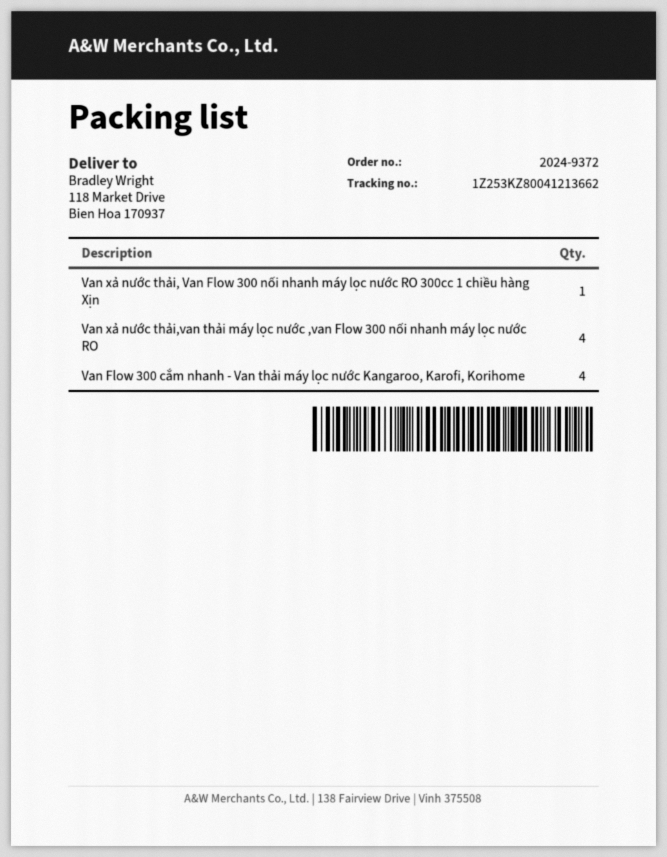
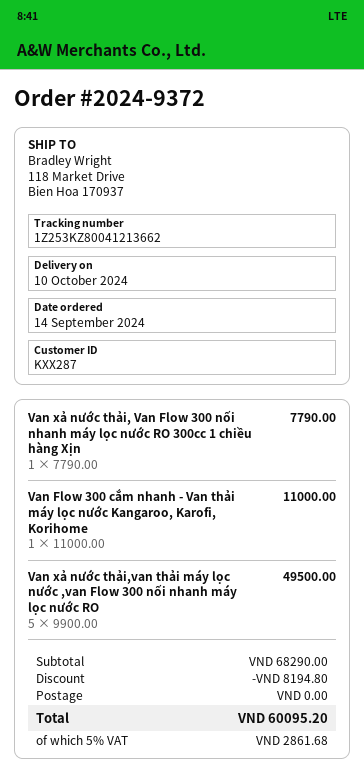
Van xả nước thải,van thải máy lọc nước ,van Flow 300 nối nhanh máy lọc nước RO: 4 -> 5
Van Flow 300 cắm nhanh - Van thải máy lọc nước Kangaroo, Karofi, Korihome: 4 -> 1

